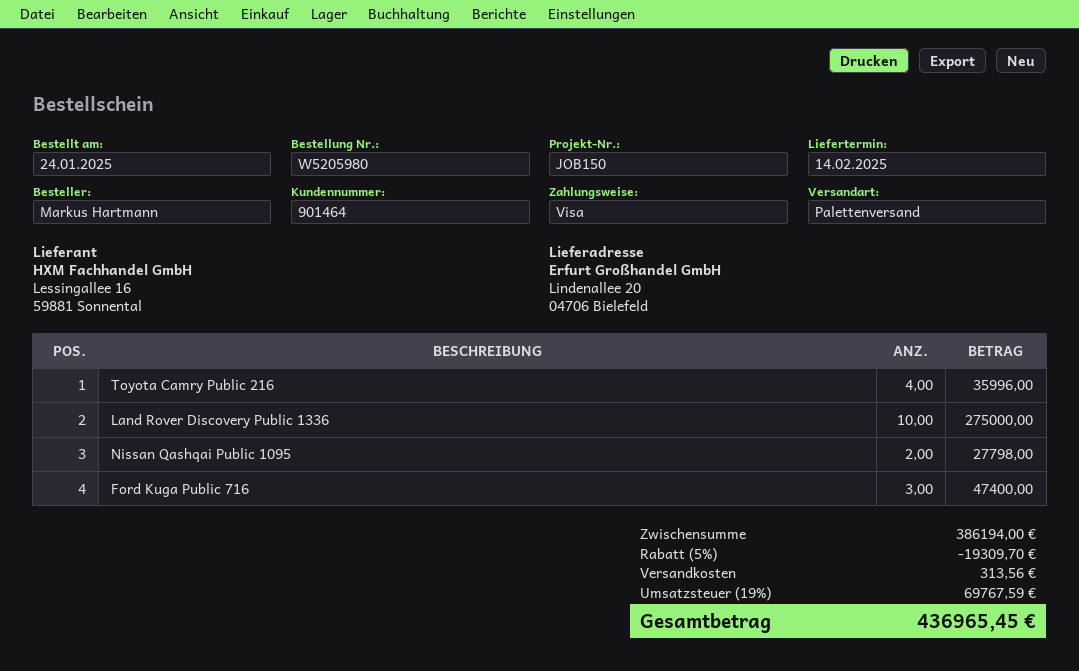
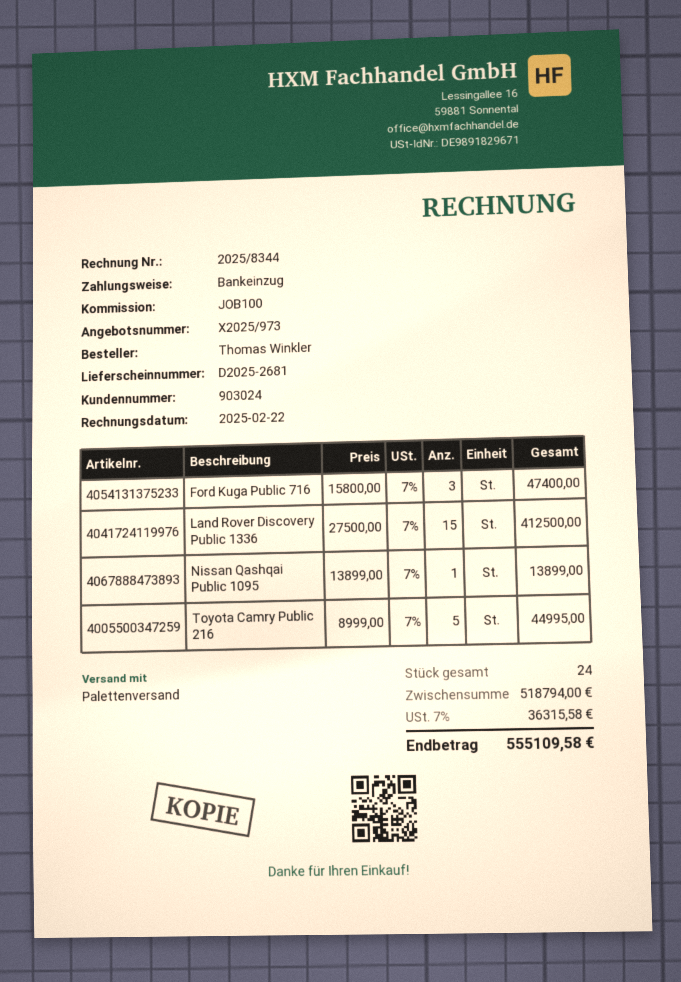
customer number: 901464 -> 903024
reference: JOB150 -> JOB100
ordered by: Markus Hartmann -> Thomas Winkler
payment method: Visa -> direct debit
Toyota Camry Public 216: 4 for 35996.00 -> 5 for 44995.00
Land Rover Discovery Public 1336: 10 for 275000.00 -> 15 for 412500.00
Nissan Qashqai Public 1095: 2 for 27798.00 -> 1 for 13899.00
subtotal: 386194.00 -> 518794.00
discount: 5% = 19309.70 -> none
shipping: 313.56 -> none
tax: 19% = 69767.59 -> 7% = 36315.58
total: 436965.45 -> 555109.58

